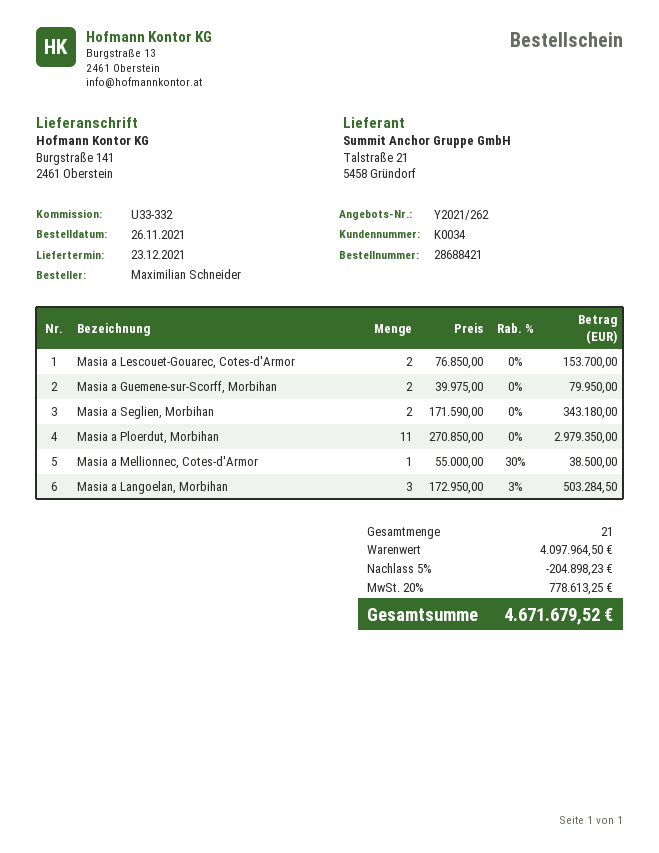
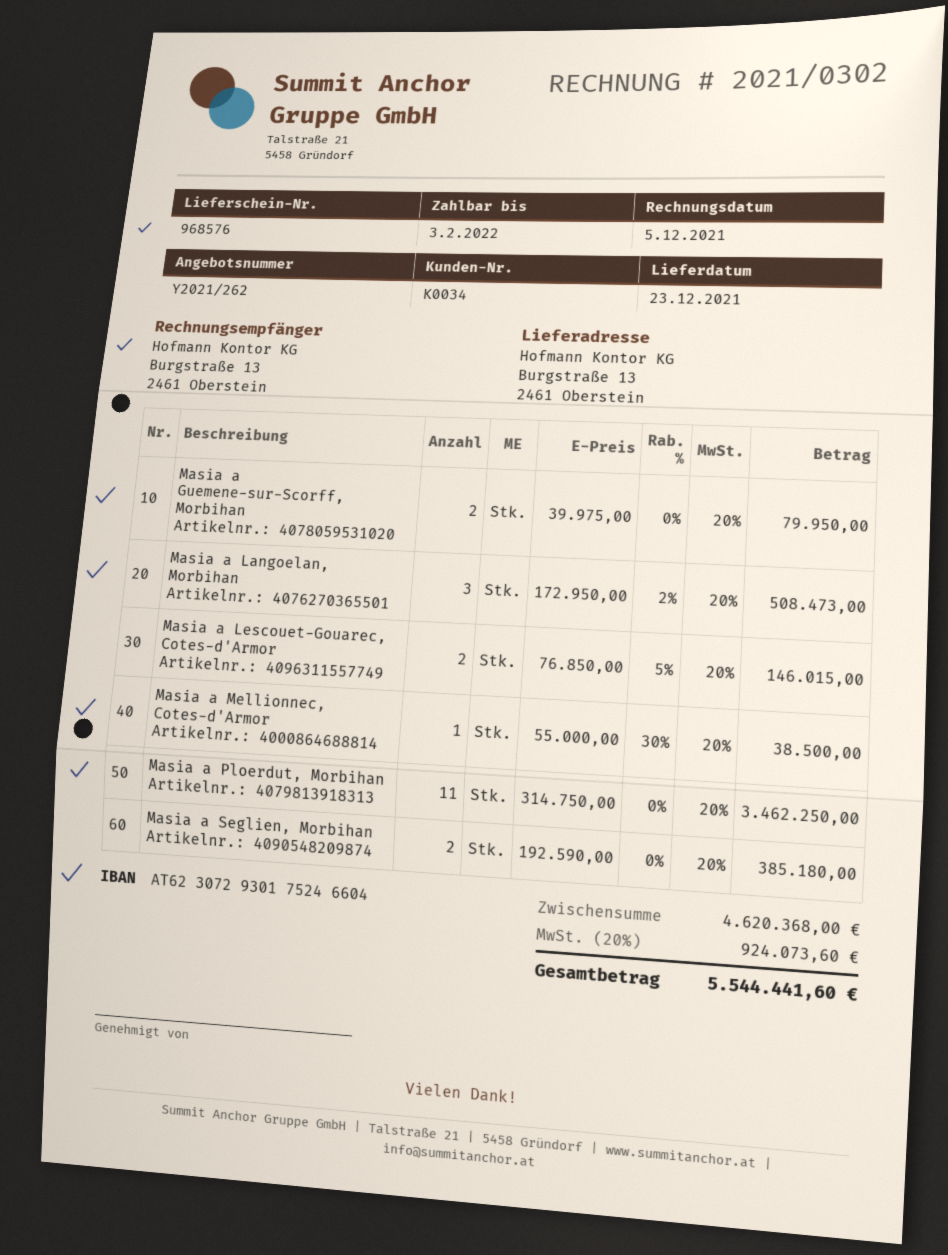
ship to: Burgstraße 141, 2461 Oberstein -> Burgstraße 13, 2461 Oberstein
Masia a Lescouet-Gouarec, Cotes-d'Armor: 2 x 76850.00 = 153700.00 -> 2 x 76850.00 - 5% = 146015.00
Masia a Seglien, Morbihan: 2 x 171590.00 = 343180.00 -> 2 x 192590.00 = 385180.00
Masia a Ploerdut, Morbihan: 11 x 270850.00 = 2979350.00 -> 11 x 314750.00 = 3462250.00
Masia a Langoelan, Morbihan: 3 x 172950.00 - 3% = 503284.50 -> 3 x 172950.00 - 2% = 508473.00
subtotal: 4097964.50 -> 4620368.00
discount: 5% = 204898.23 -> none
tax: 20% = 778613.25 -> 20% = 924073.60
total: 4671679.52 -> 5544441.60

